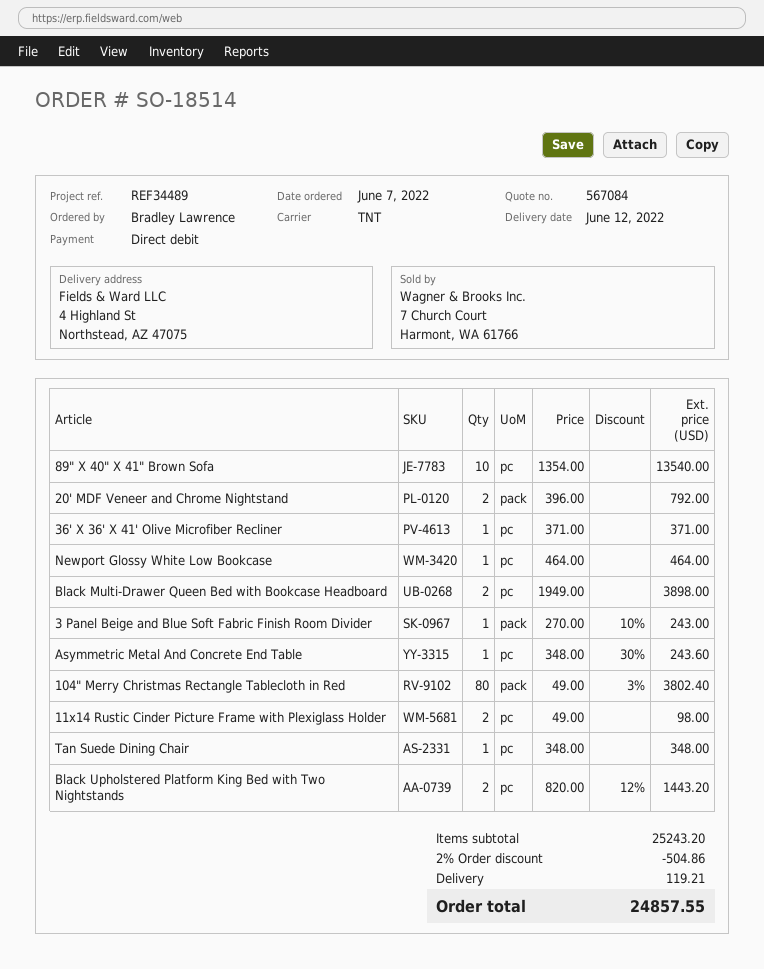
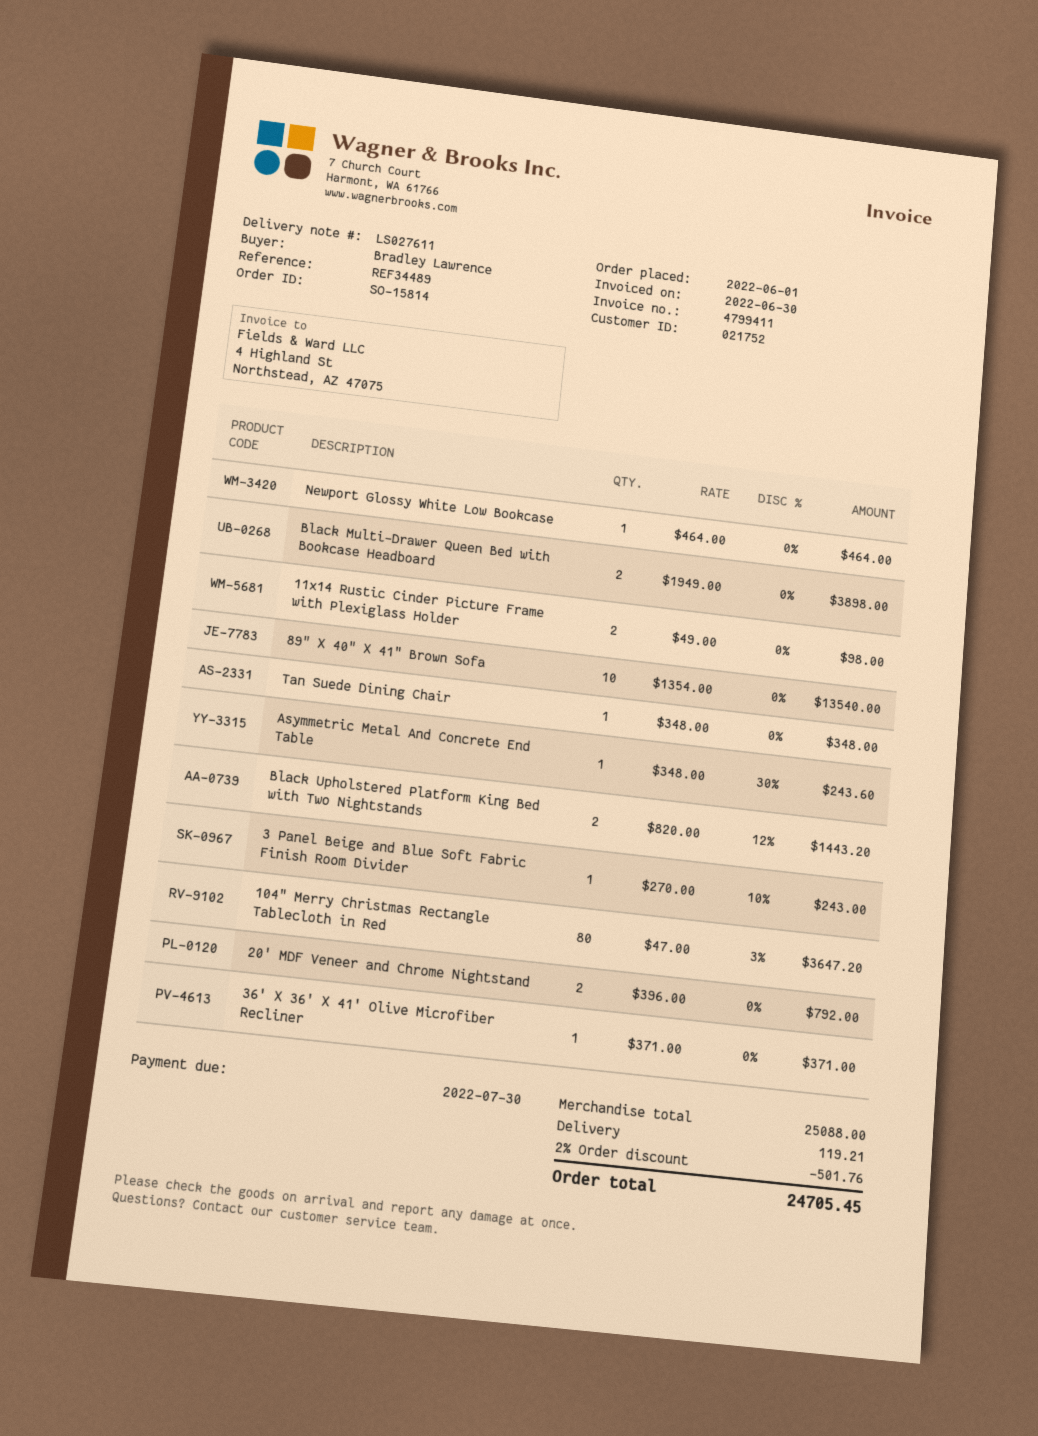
order number: SO-18514 -> SO-15814
order date: 2022-06-07 -> 2022-06-01
104" Merry Christmas Rectangle Tablecloth in Red: 80 x 49.00 - 3% = 3802.40 -> 80 x 47.00 - 3% = 3647.20
subtotal: 25243.20 -> 25088.00
discount: 2% = 504.86 -> 2% = 501.76
total: 24857.55 -> 24705.45

